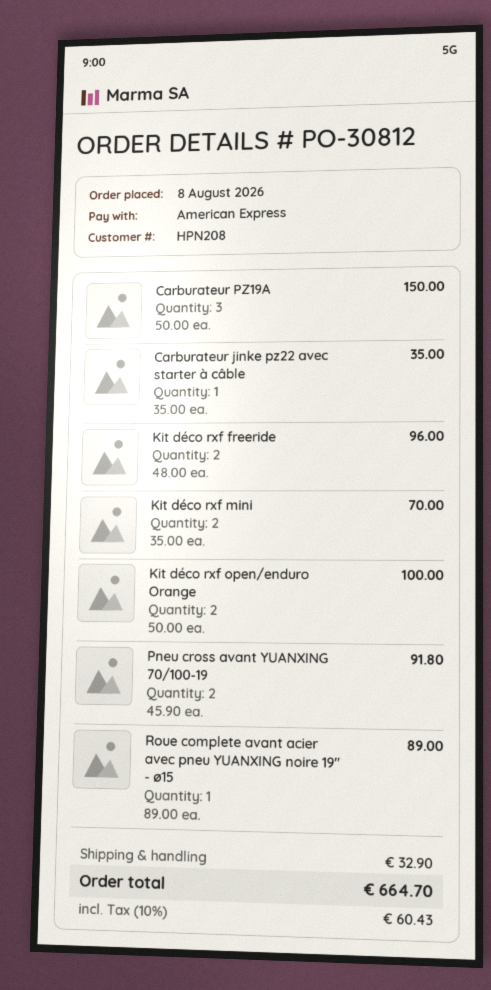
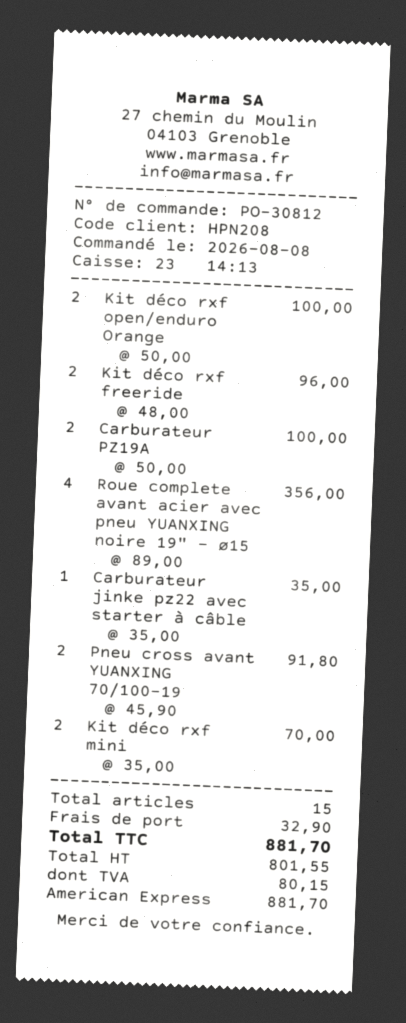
Carburateur PZ19A: 3 x 50.00 = 150.00 -> 2 x 50.00 = 100.00
Roue complete avant acier avec pneu YUANXING noire 19" - ø15: 1 x 89.00 = 89.00 -> 4 x 89.00 = 356.00
tax: 60.43 -> 80.15
total: 664.70 -> 881.70

